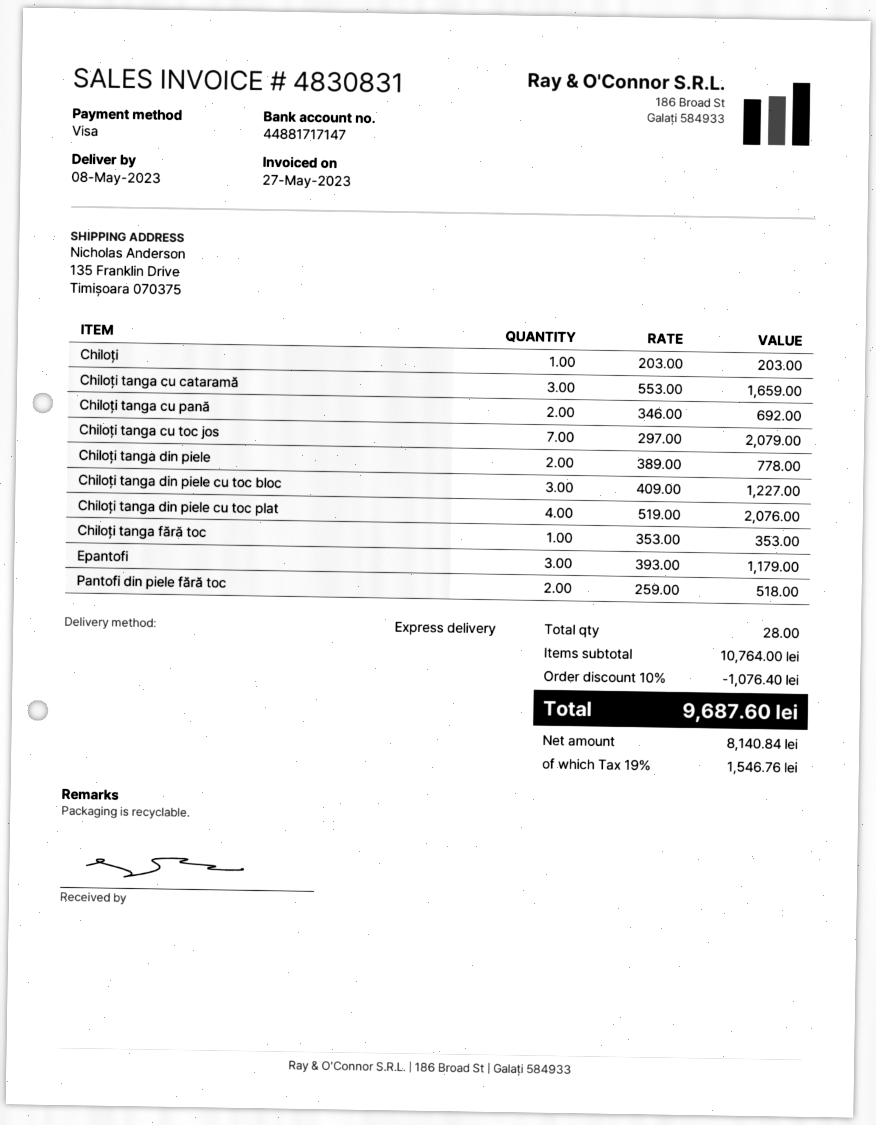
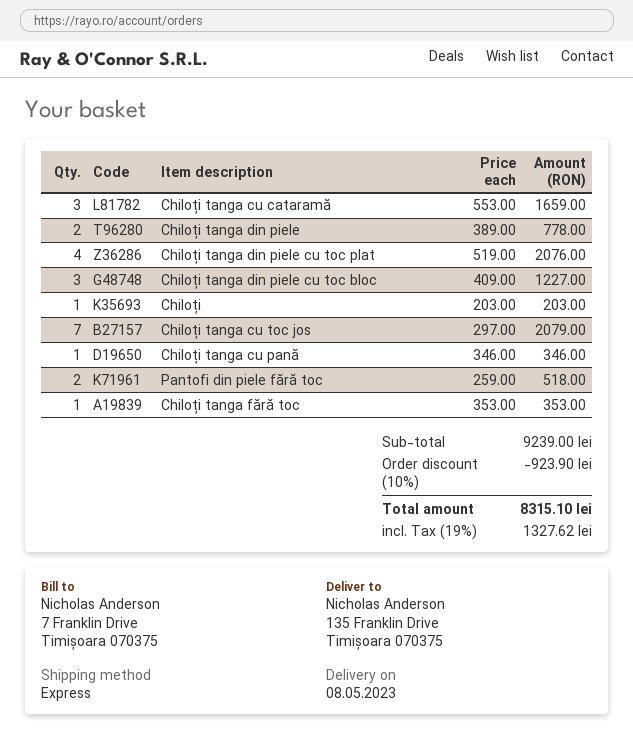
Chiloți tanga cu pană: 2 x 346.00 = 692.00 -> 1 x 346.00 = 346.00
Epantofi: 3 x 393.00 = 1179.00 -> none
subtotal: 10764.00 -> 9239.00
discount: 10% = 1076.40 -> 10% = 923.90
tax: 19% = 1546.76 -> 19% = 1327.62
total: 9687.60 -> 8315.10

